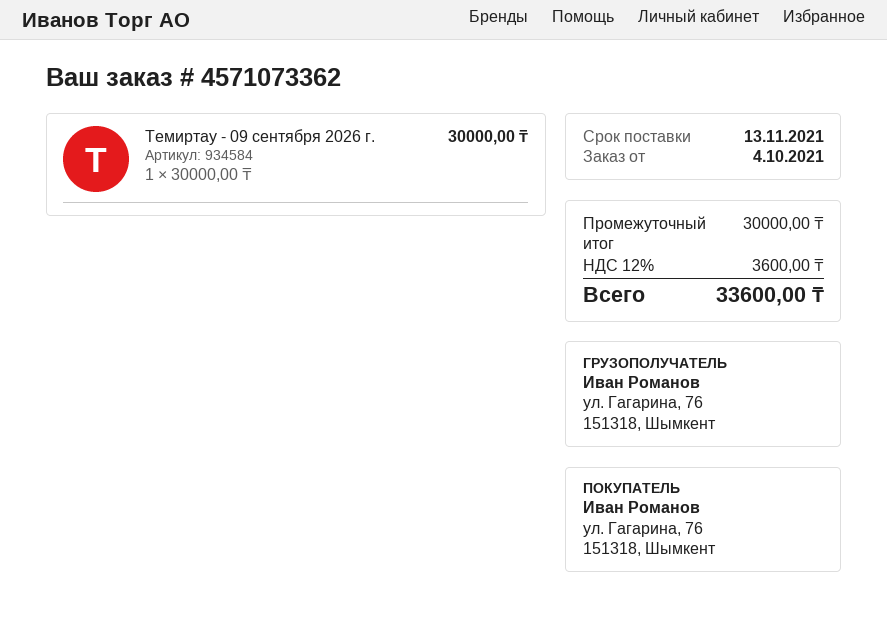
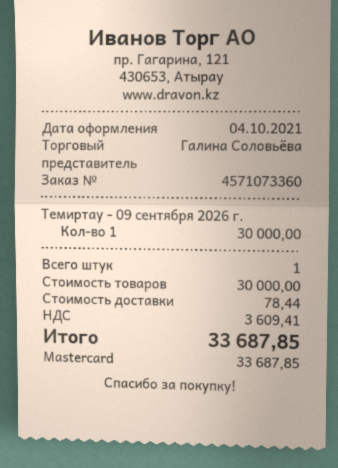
order number: 4571073362 -> 4571073360
shipping: none -> 78.44
tax: 3600.00 -> 3609.41
total: 33600.00 -> 33687.85

